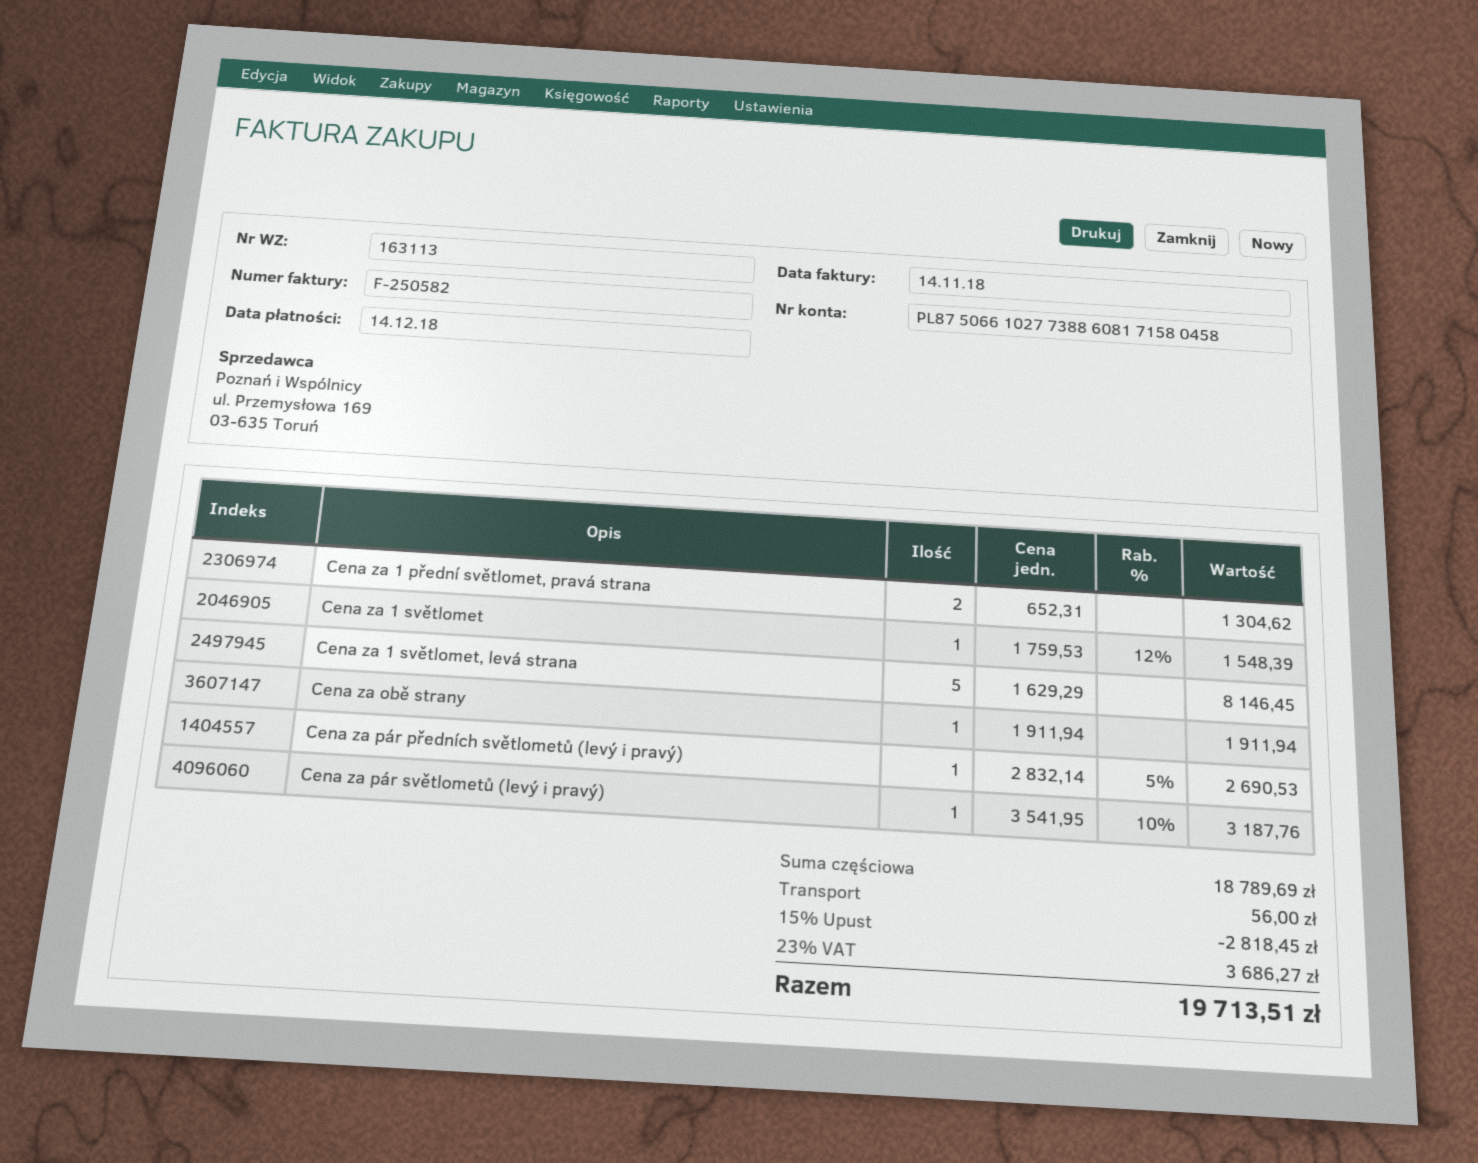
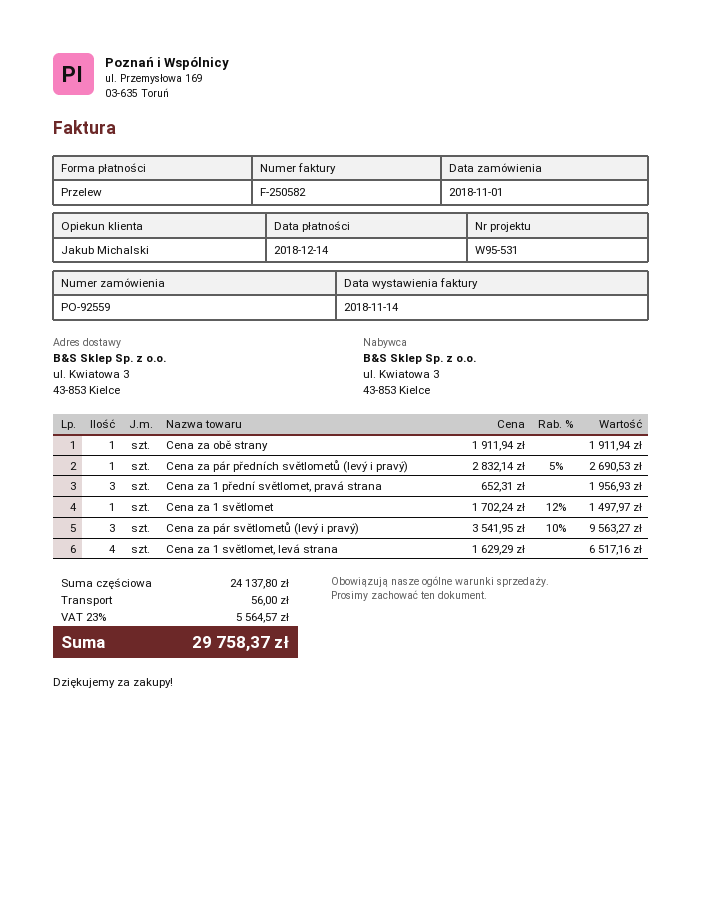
Cena za 1 přední světlomet, pravá strana: 2 x 652.31 = 1304.62 -> 3 x 652.31 = 1956.93
Cena za 1 světlomet: 1 x 1759.53 - 12% = 1548.39 -> 1 x 1702.24 - 12% = 1497.97
Cena za 1 světlomet, levá strana: 5 x 1629.29 = 8146.45 -> 4 x 1629.29 = 6517.16
Cena za pár světlometů (levý i pravý): 1 x 3541.95 - 10% = 3187.76 -> 3 x 3541.95 - 10% = 9563.27
subtotal: 18789.69 -> 24137.80
discount: 15% = 2818.45 -> none
tax: 23% = 3686.27 -> 23% = 5564.57
total: 19713.51 -> 29758.37

